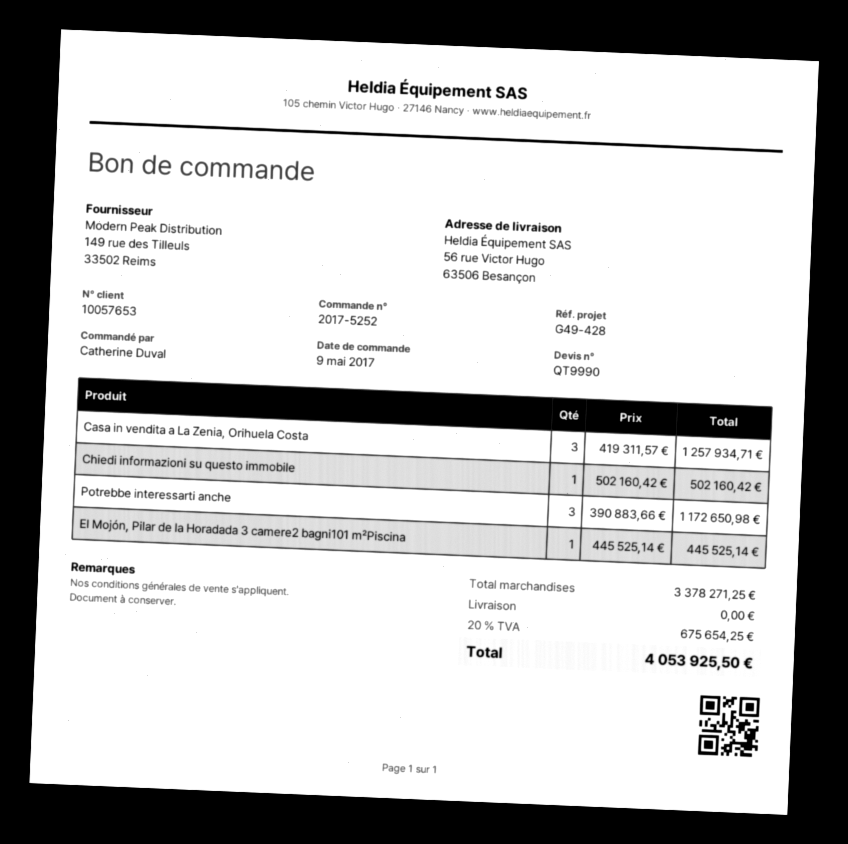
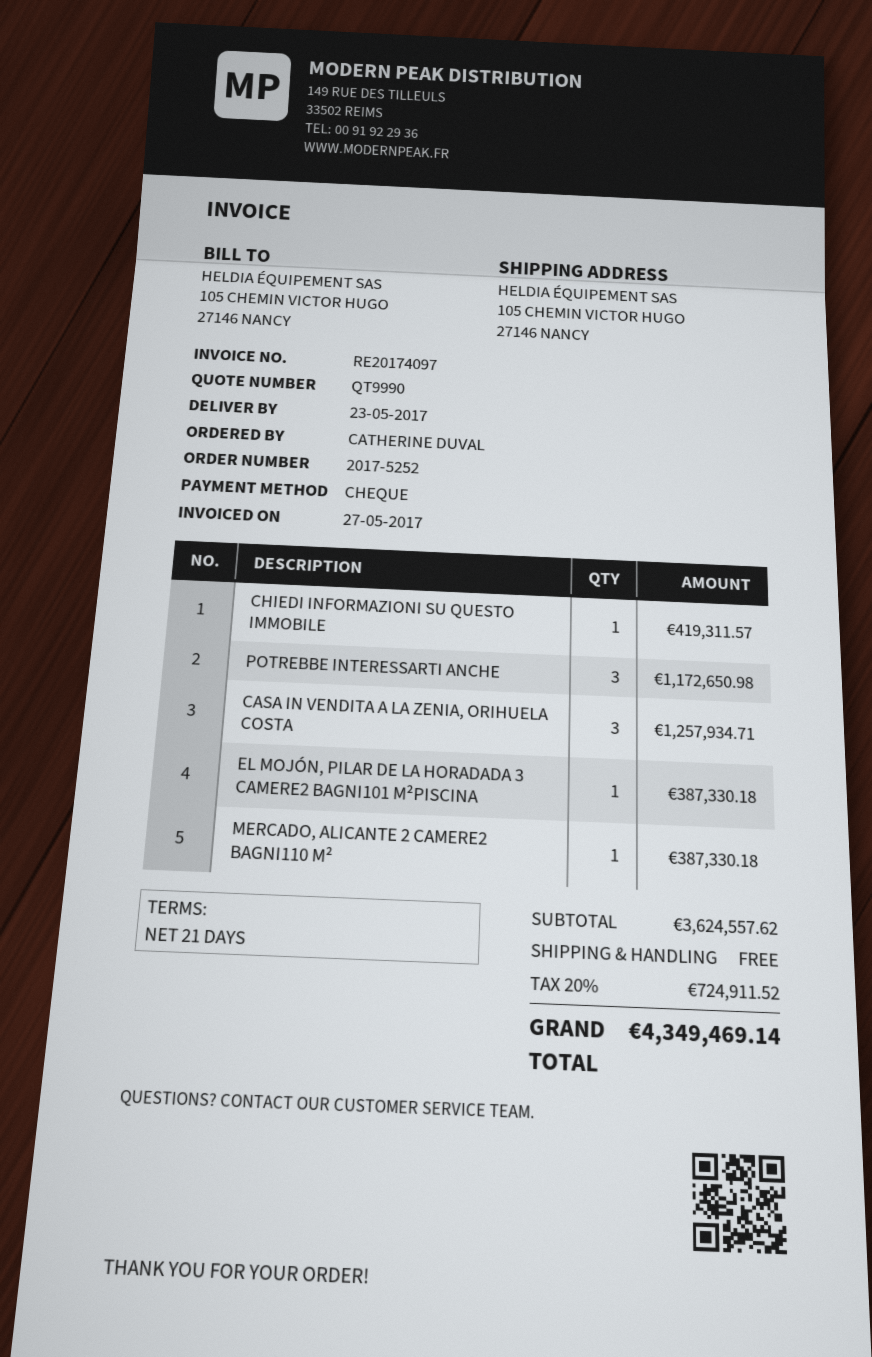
ship to: 56 rue Victor Hugo, 63506 Besançon -> 105 CHEMIN VICTOR HUGO, 27146 NANCY
Chiedi informazioni su questo immobile: 1 for 502160.42 -> 1 for 419311.57
El Mojón, Pilar de la Horadada 3 camere2 bagni101 m²Piscina: 1 for 445525.14 -> 1 for 387330.18
MERCADO, ALICANTE 2 CAMERE2 BAGNI110 M²: none -> 1 for 387330.18
subtotal: 3378271.25 -> 3624557.62
tax: 20% = 675654.25 -> 20% = 724911.52
total: 4053925.50 -> 4349469.14

